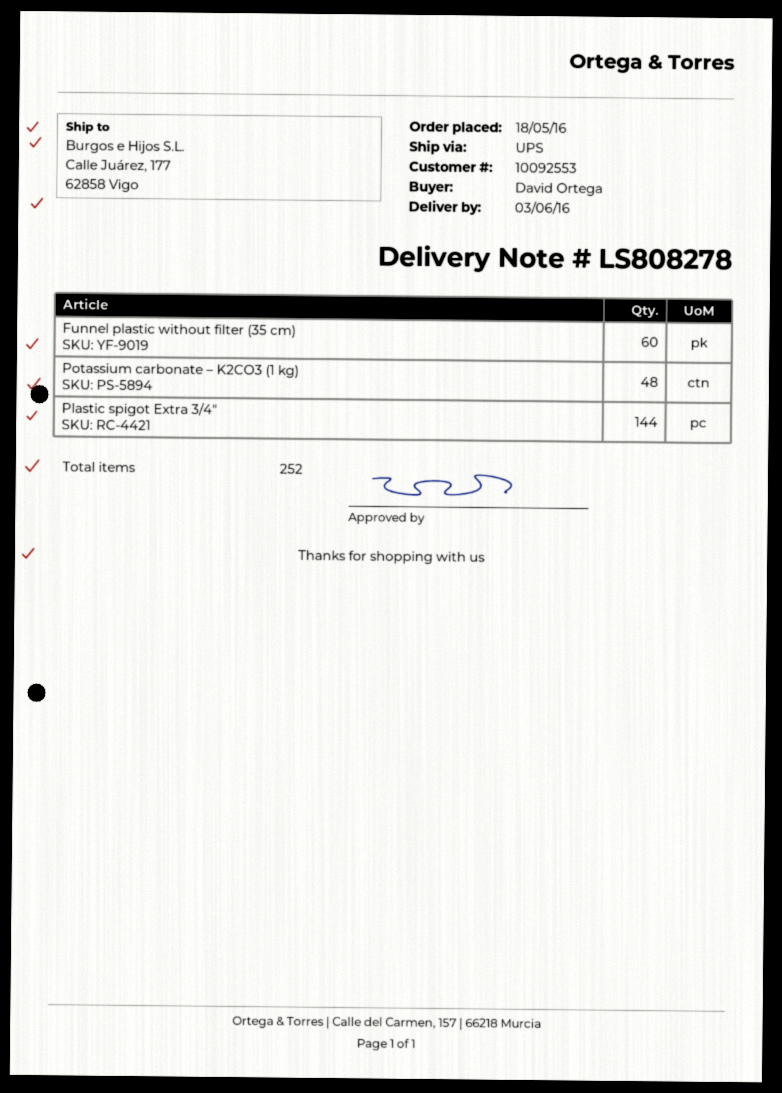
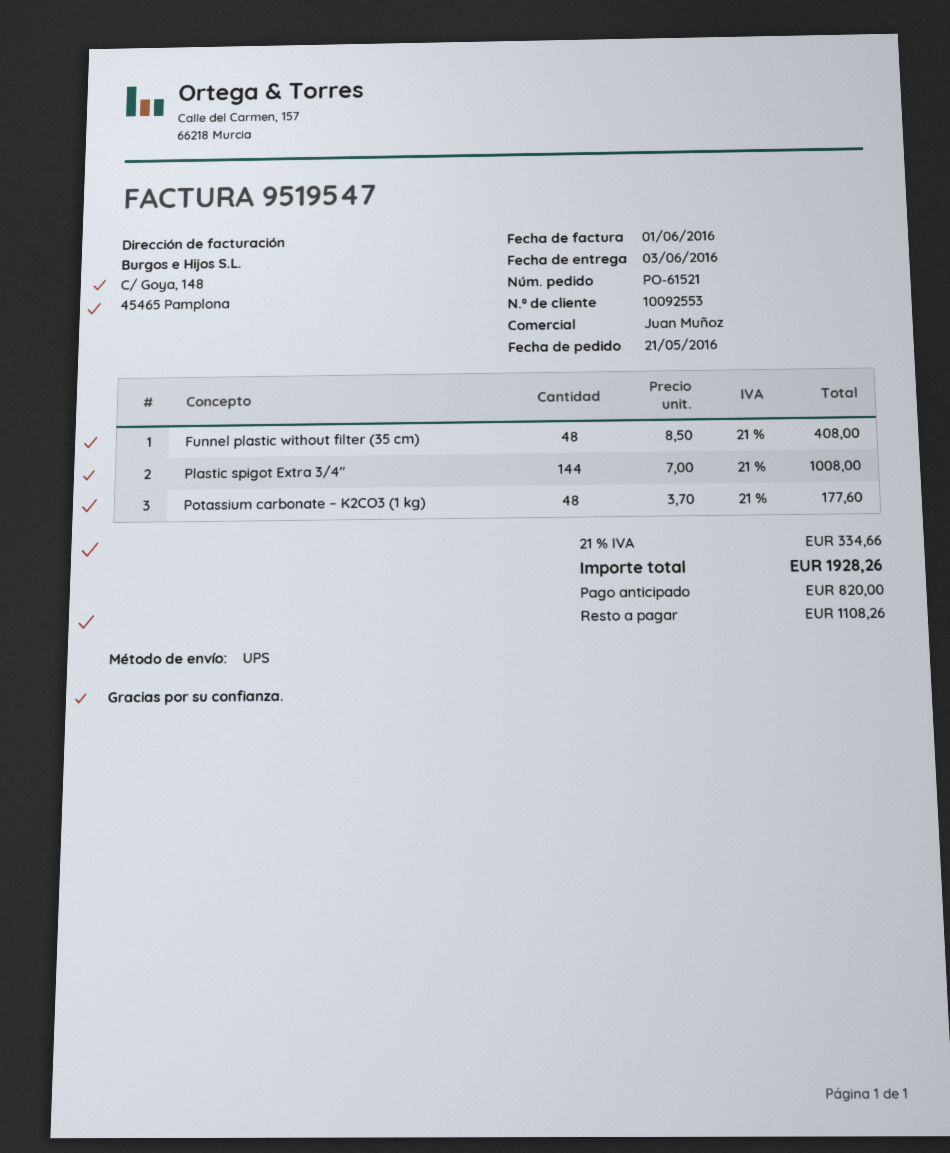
order date: 2016-05-18 -> 2016-05-21
Funnel plastic without filter (35 cm): 60 -> 48

